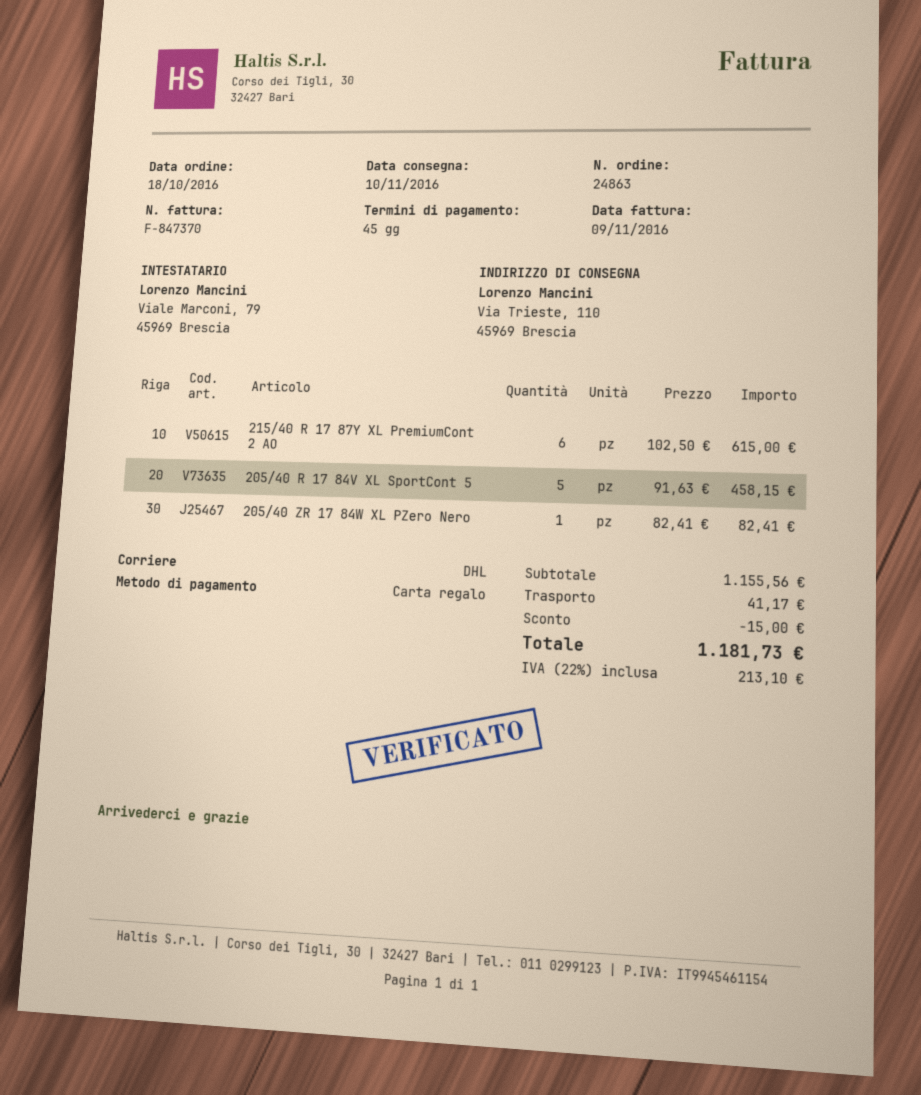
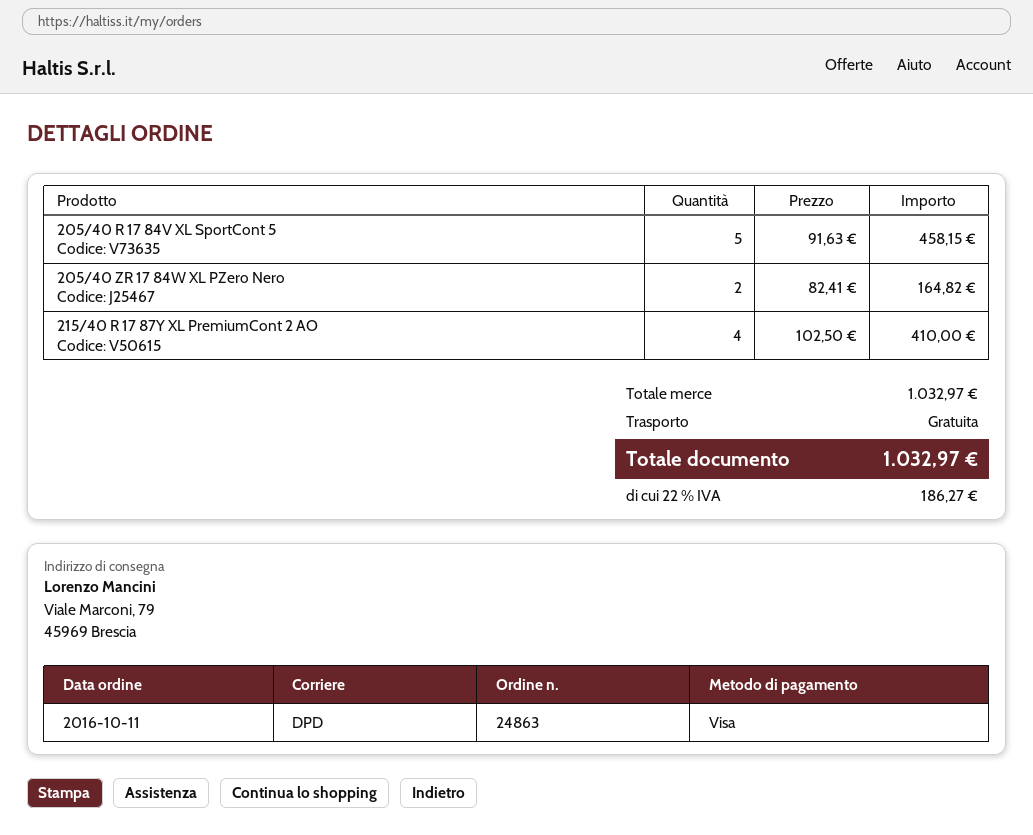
order date: 2016-10-18 -> 2016-10-11
payment method: gift card -> Visa
shipping method: DHL -> DPD
ship to: Via Trieste, 110, 45969 Brescia -> Viale Marconi, 79, 45969 Brescia
215/40 R 17 87Y XL PremiumCont 2 AO: 6 x 102.50 = 615.00 -> 4 x 102.50 = 410.00
205/40 ZR 17 84W XL PZero Nero: 1 x 82.41 = 82.41 -> 2 x 82.41 = 164.82
subtotal: 1155.56 -> 1032.97
discount: 15.00 -> none
shipping: 41.17 -> 0.00
tax: 22% = 213.10 -> 22% = 186.27
total: 1181.73 -> 1032.97

